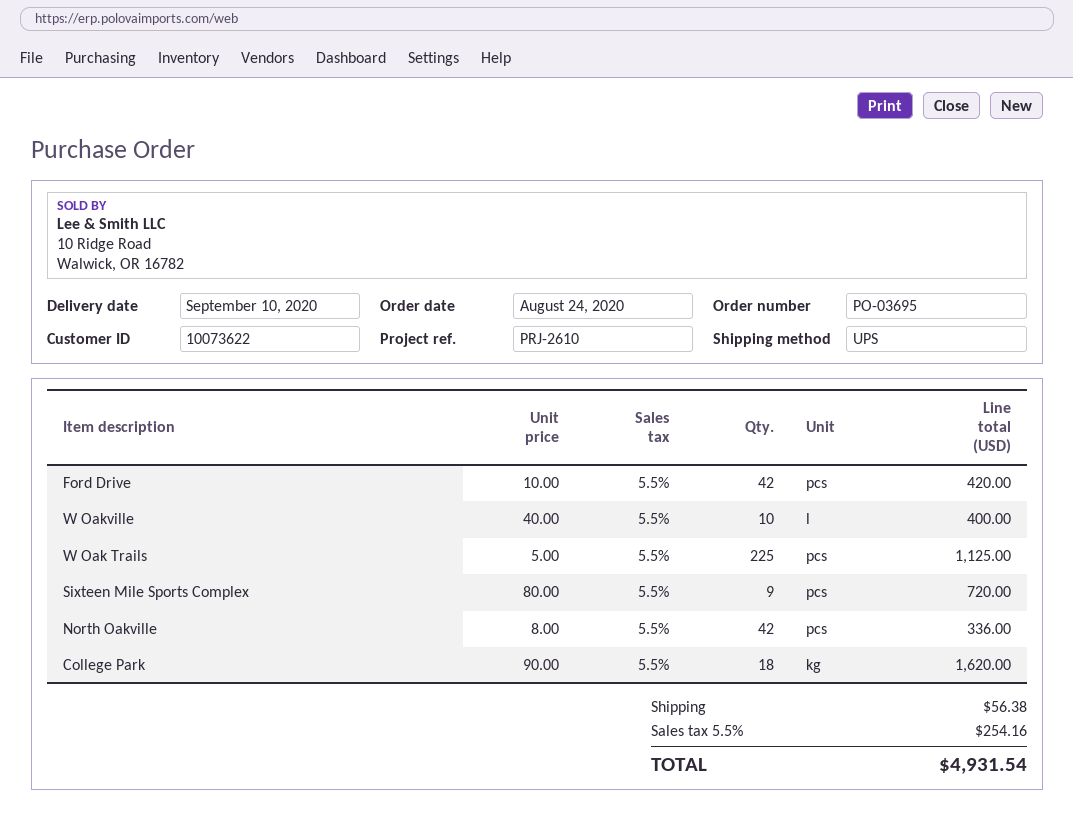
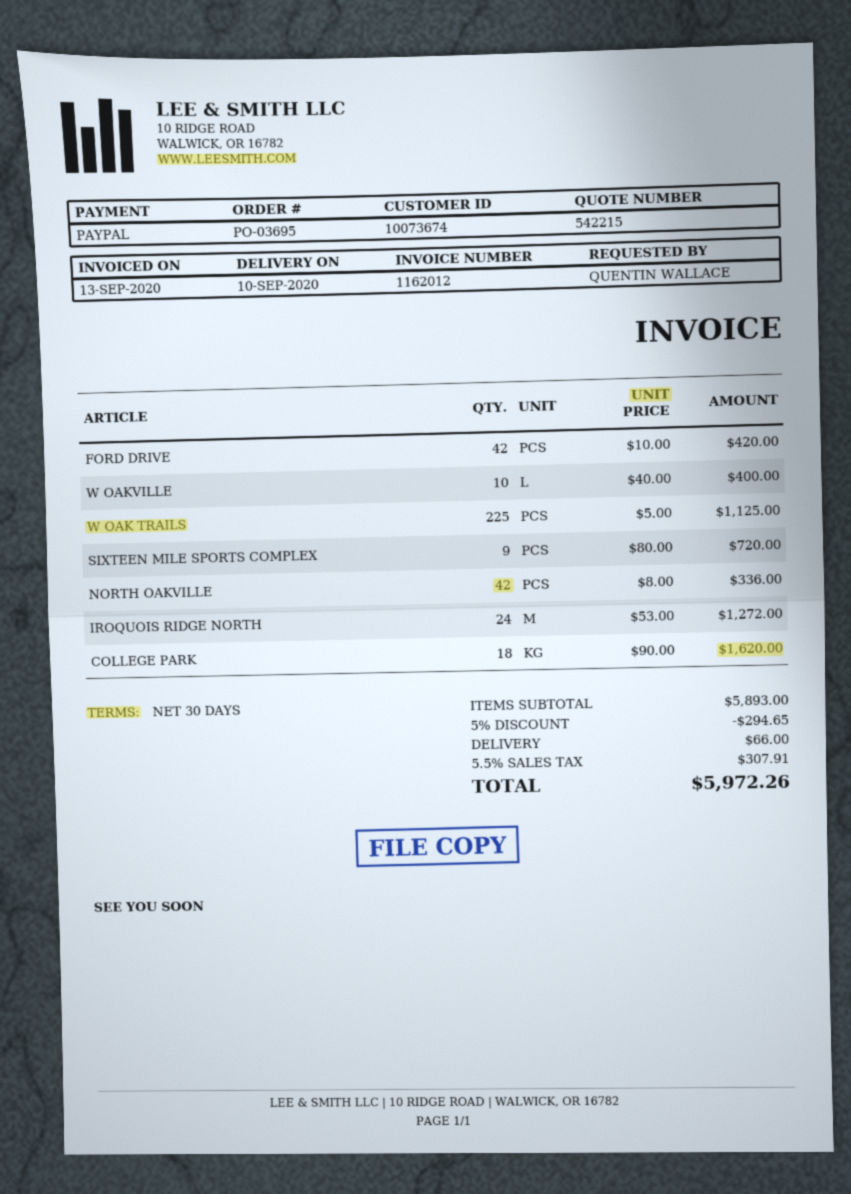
customer number: 10073622 -> 10073674
IROQUOIS RIDGE NORTH: none -> 24 x 53.00 = 1272.00
discount: none -> 5% = 294.65
shipping: 56.38 -> 66.00
tax: 5.5% = 254.16 -> 5.5% = 307.91
total: 4931.54 -> 5972.26

